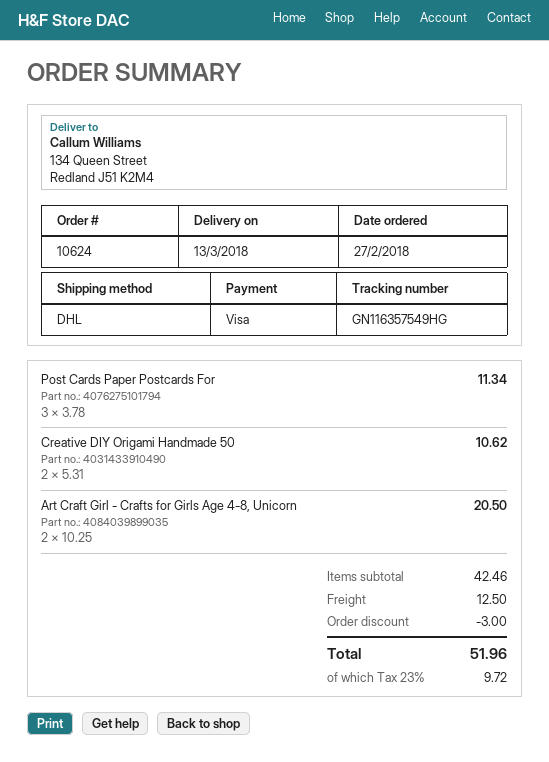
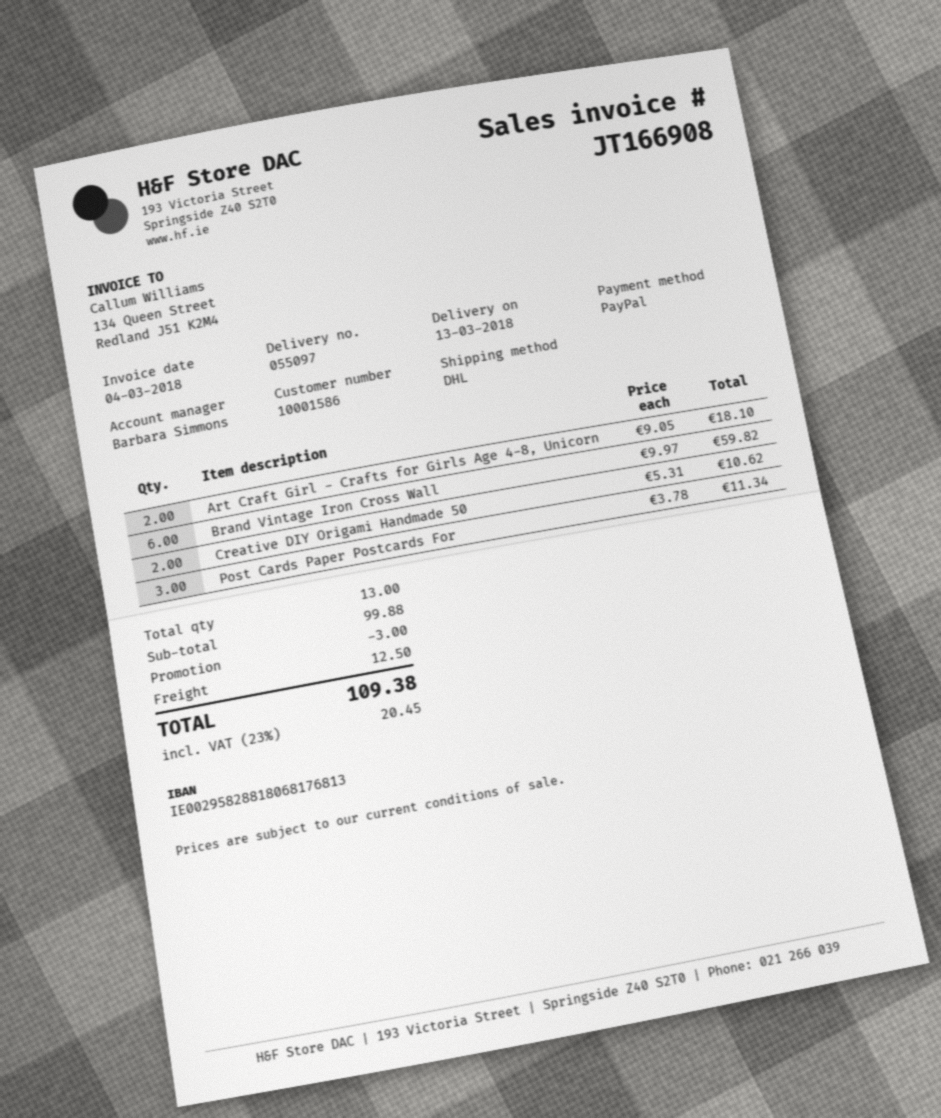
payment method: Visa -> PayPal
Art Craft Girl - Crafts for Girls Age 4-8, Unicorn: 2 x 10.25 = 20.50 -> 2 x 9.05 = 18.10
Brand Vintage Iron Cross Wall: none -> 6 x 9.97 = 59.82
subtotal: 42.46 -> 99.88
tax: 23% = 9.72 -> 23% = 20.45
total: 51.96 -> 109.38

